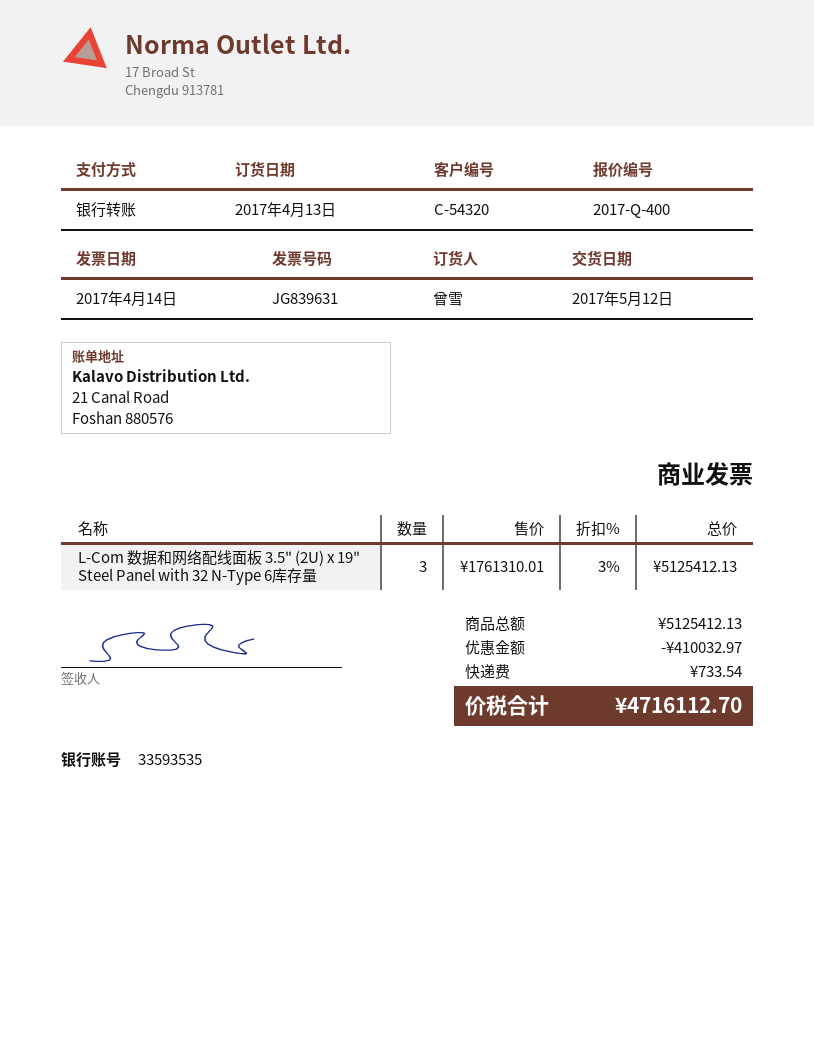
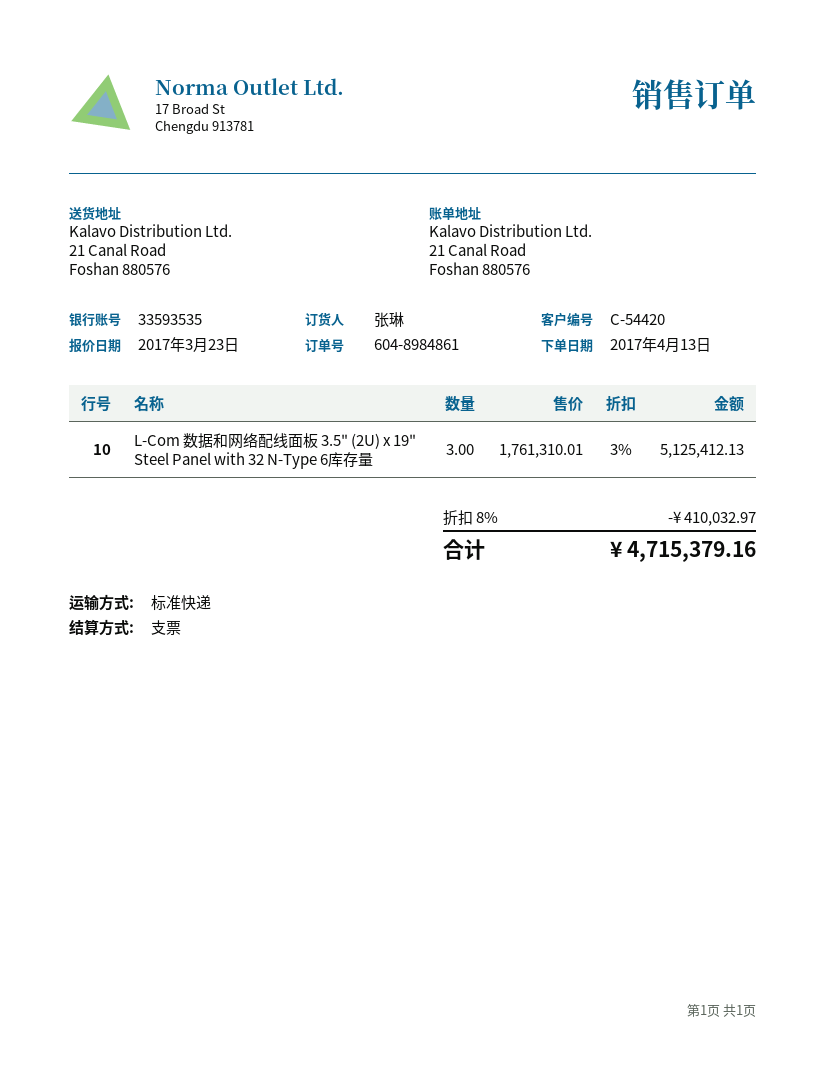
customer number: C-54320 -> C-54420
ordered by: 曾雪 -> 张琳
payment method: bank transfer -> cheque
shipping: 733.54 -> none
total: 4716112.70 -> 4715379.16

